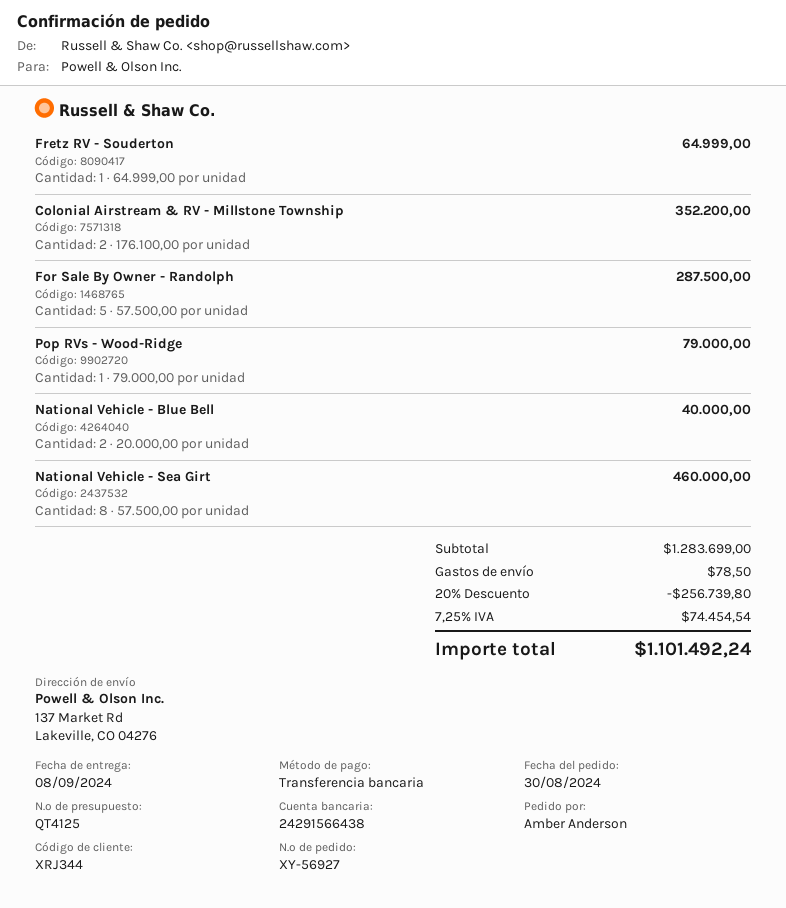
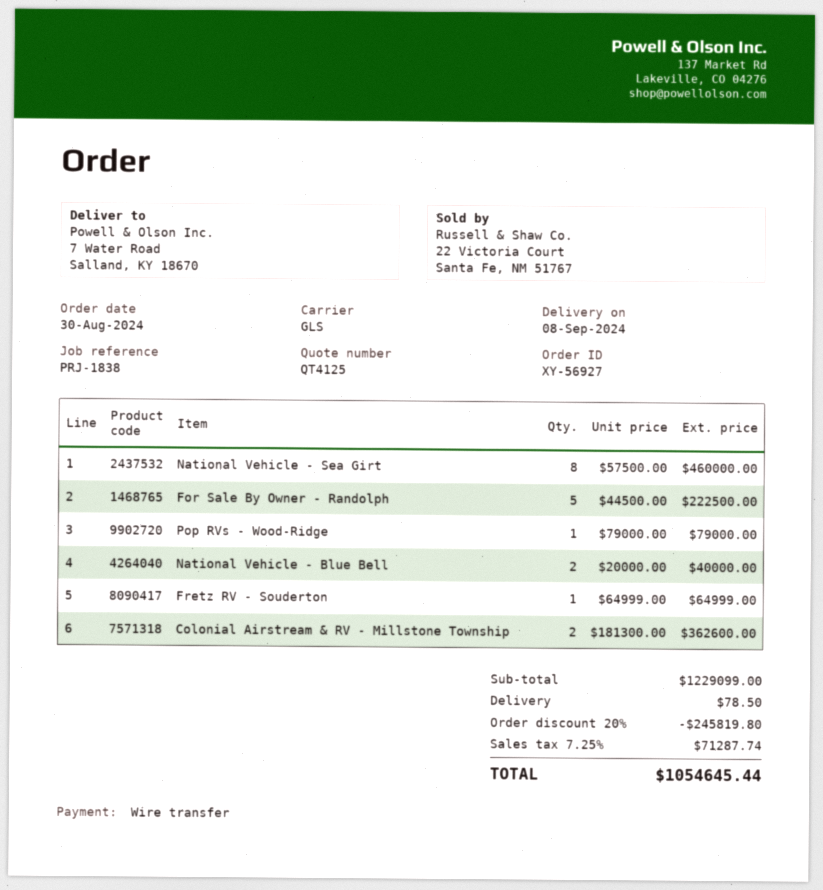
ship to: 137 Market Rd, Lakeville, CO 04276 -> 7 Water Road, Salland, KY 18670
Colonial Airstream & RV - Millstone Township: 2 x 176100.00 = 352200.00 -> 2 x 181300.00 = 362600.00
For Sale By Owner - Randolph: 5 x 57500.00 = 287500.00 -> 5 x 44500.00 = 222500.00
subtotal: 1283699.00 -> 1229099.00
discount: 20% = 256739.80 -> 20% = 245819.80
tax: 7.25% = 74454.54 -> 7.25% = 71287.74
total: 1101492.24 -> 1054645.44

